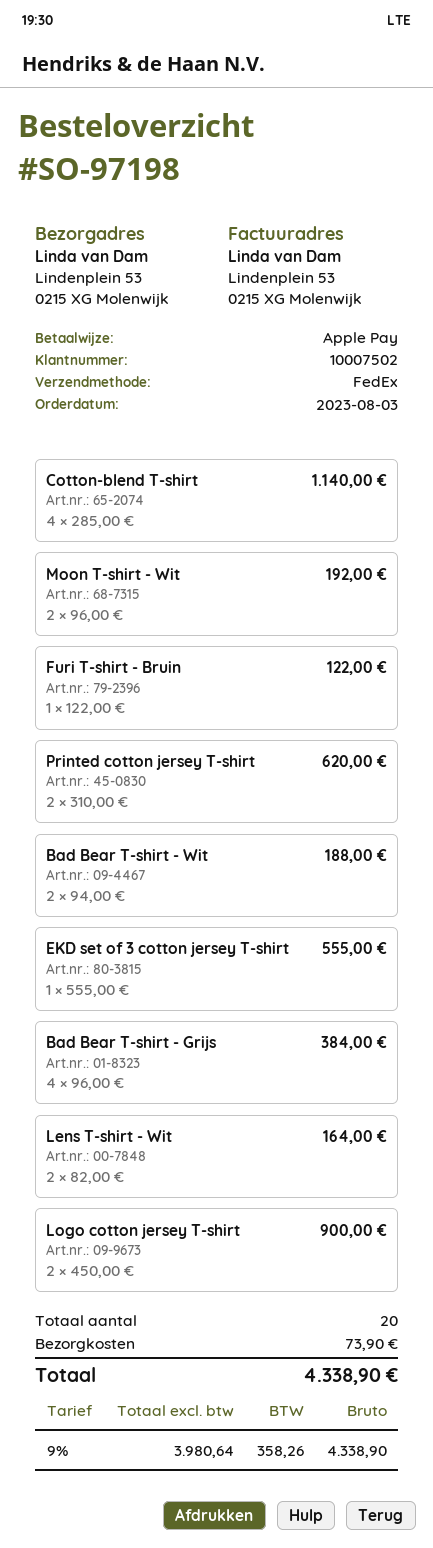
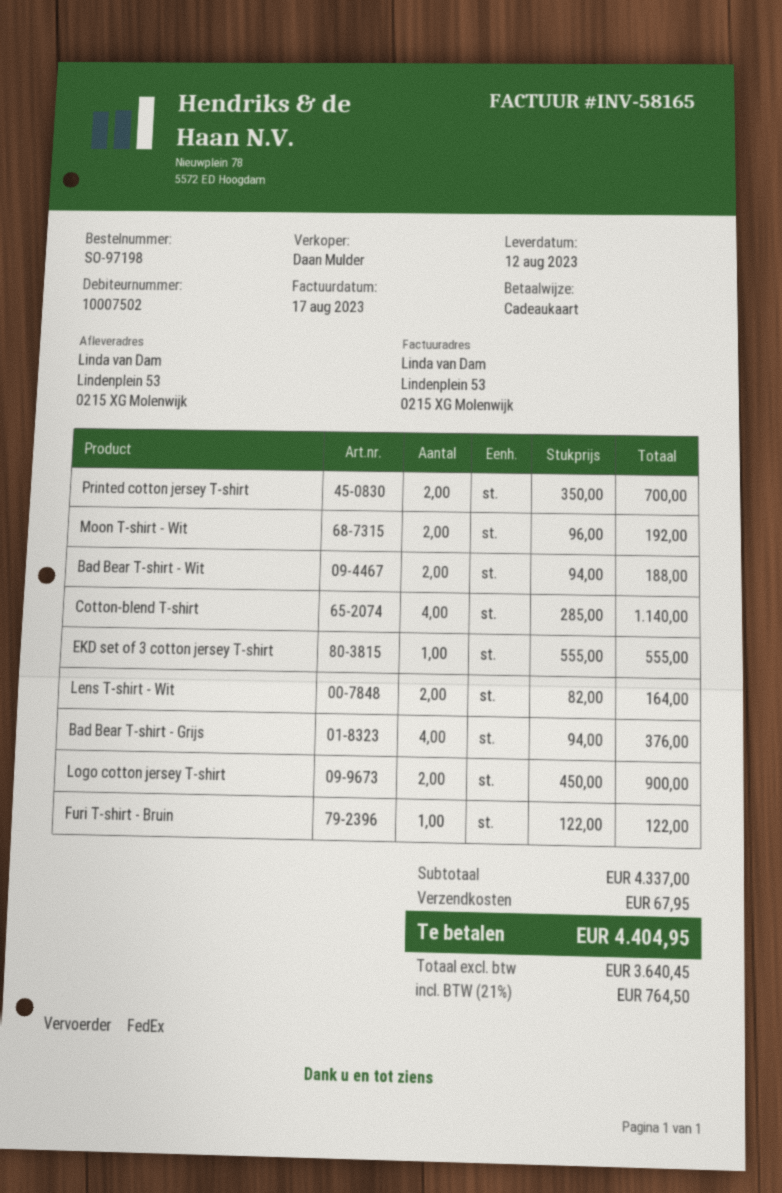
payment method: Apple Pay -> gift card
Printed cotton jersey T-shirt: 2 x 310.00 = 620.00 -> 2 x 350.00 = 700.00
Bad Bear T-shirt - Grijs: 4 x 96.00 = 384.00 -> 4 x 94.00 = 376.00
shipping: 73.90 -> 67.95
net: 3980.64 -> 3640.45
tax: 9% = 358.26 -> 21% = 764.50
total: 4338.90 -> 4404.95

